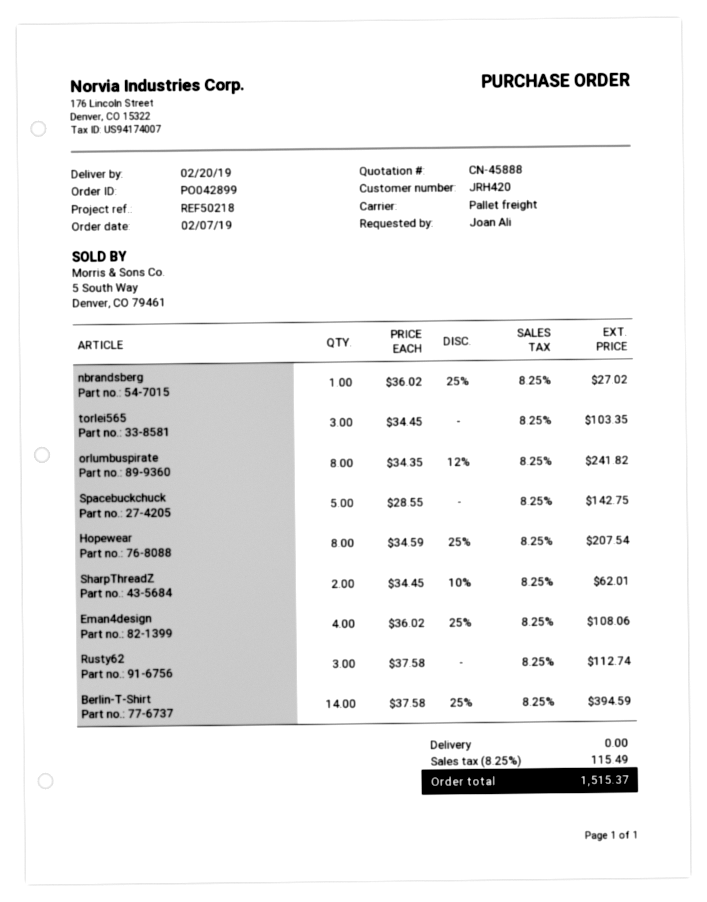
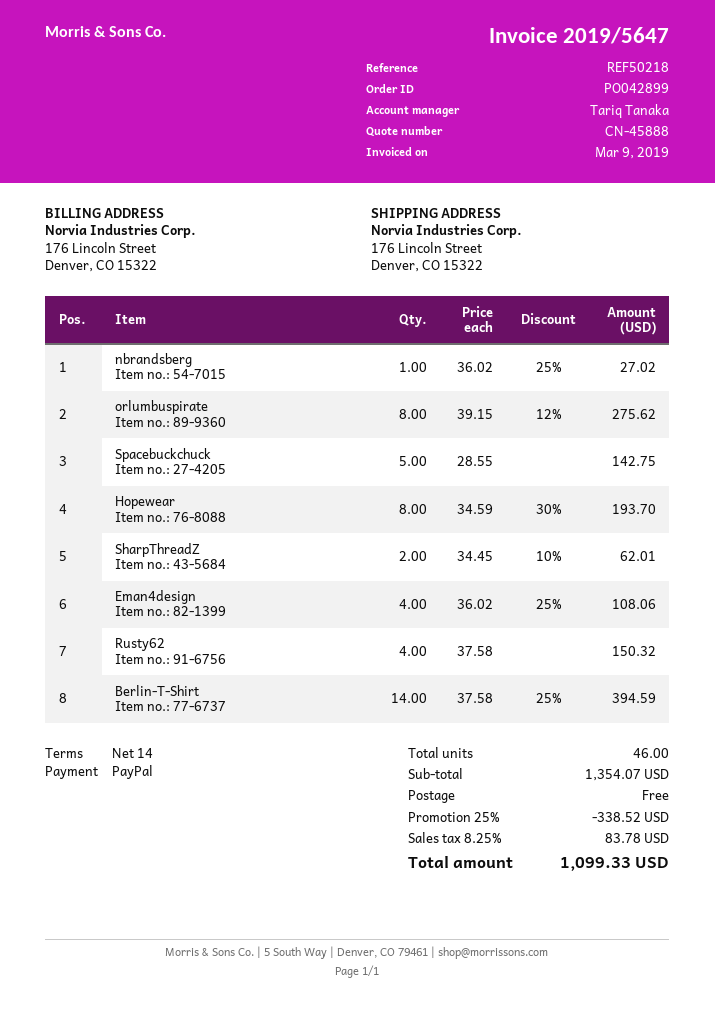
torlei565: 3 x 34.45 = 103.35 -> none
orlumbuspirate: 8 x 34.35 - 12% = 241.82 -> 8 x 39.15 - 12% = 275.62
Hopewear: 8 x 34.59 - 25% = 207.54 -> 8 x 34.59 - 30% = 193.70
Rusty62: 3 x 37.58 = 112.74 -> 4 x 37.58 = 150.32
discount: none -> 25% = 338.52
tax: 8.25% = 115.49 -> 8.25% = 83.78
total: 1515.37 -> 1099.33

